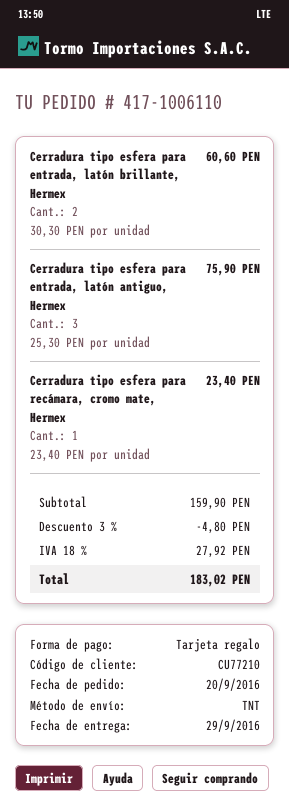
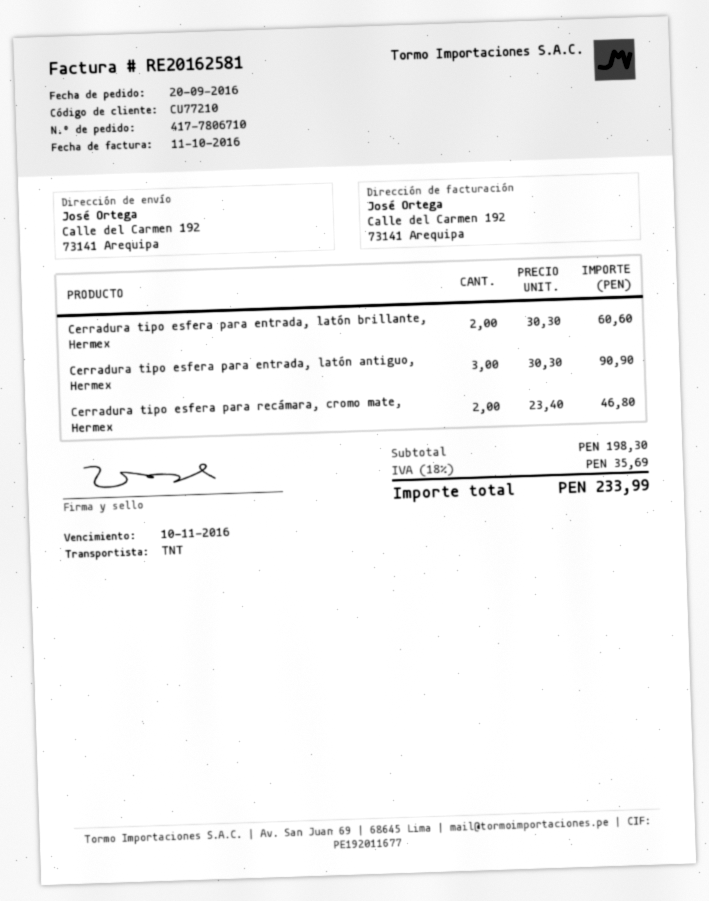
order number: 417-1006110 -> 417-7806710
Cerradura tipo esfera para entrada, latón antiguo, Hermex: 3 x 25.30 = 75.90 -> 3 x 30.30 = 90.90
Cerradura tipo esfera para recámara, cromo mate, Hermex: 1 x 23.40 = 23.40 -> 2 x 23.40 = 46.80
subtotal: 159.90 -> 198.30
discount: 3% = 4.80 -> none
tax: 18% = 27.92 -> 18% = 35.69
total: 183.02 -> 233.99

